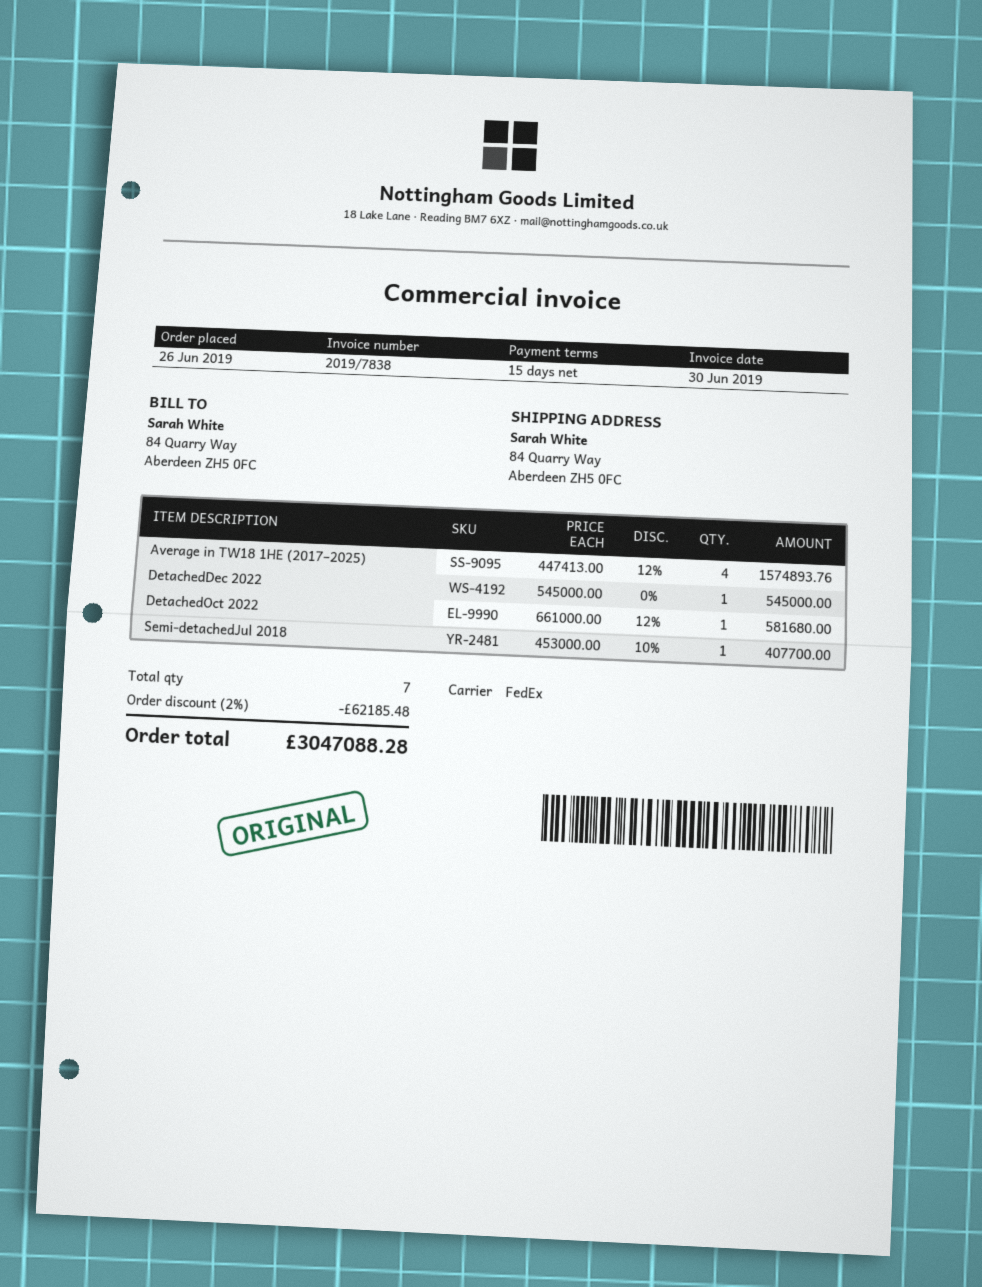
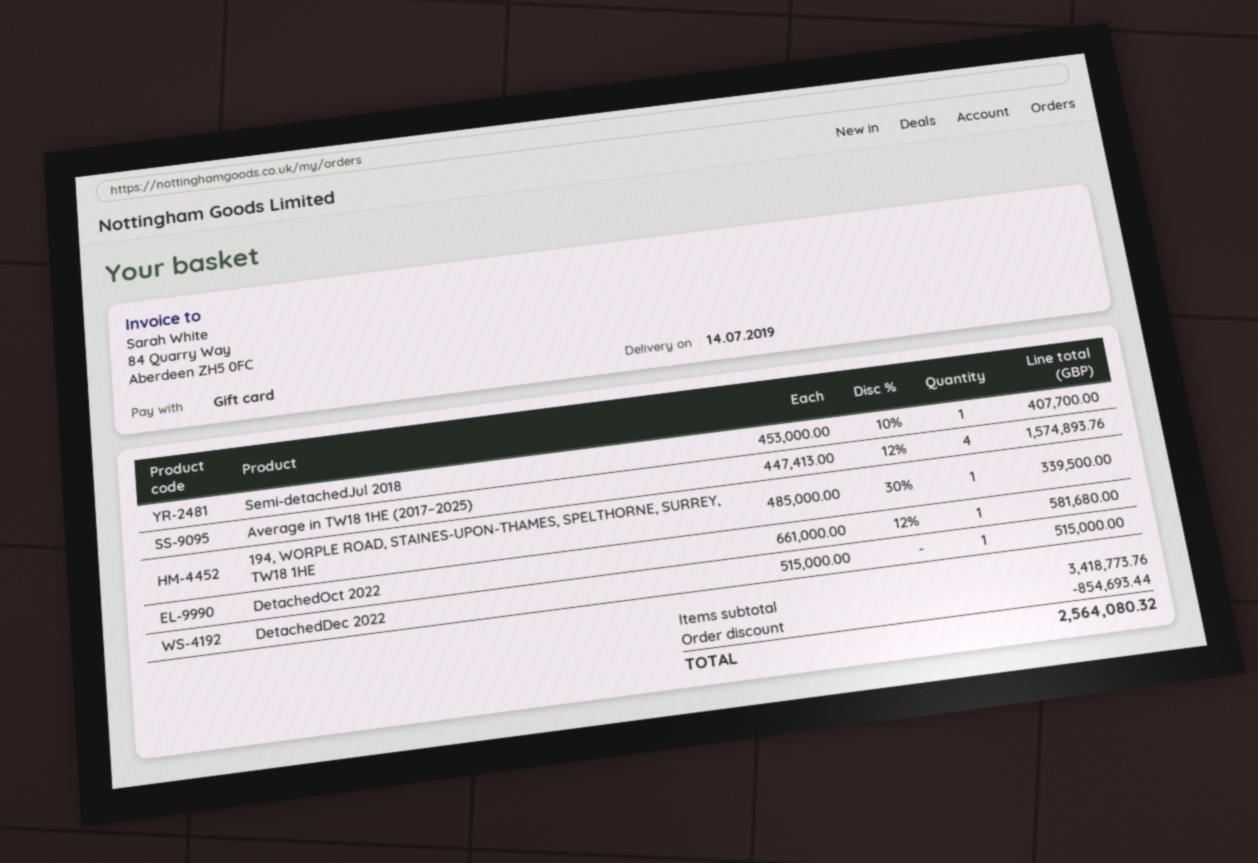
DetachedDec 2022: 1 x 545000.00 = 545000.00 -> 1 x 515000.00 = 515000.00
194, WORPLE ROAD, STAINES-UPON-THAMES, SPELTHORNE, SURREY, TW18 1HE: none -> 1 x 485000.00 - 30% = 339500.00
discount: 62185.48 -> 854693.44
total: 3047088.28 -> 2564080.32

